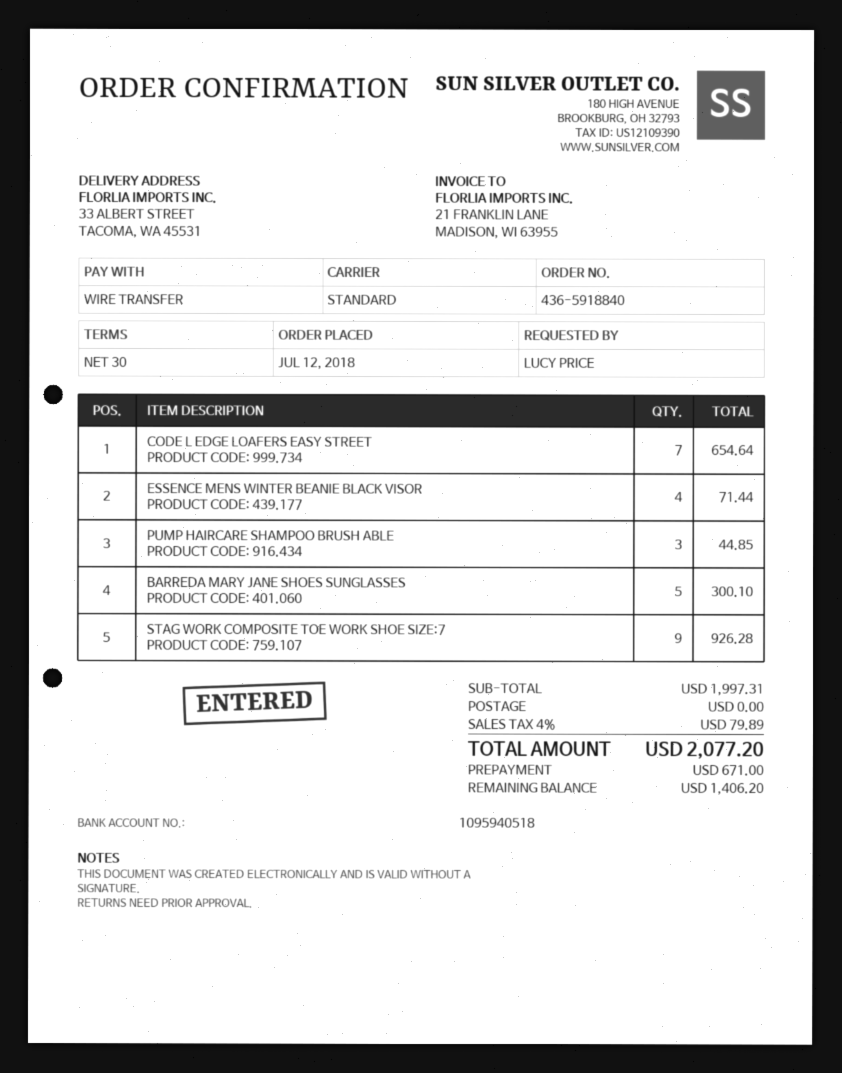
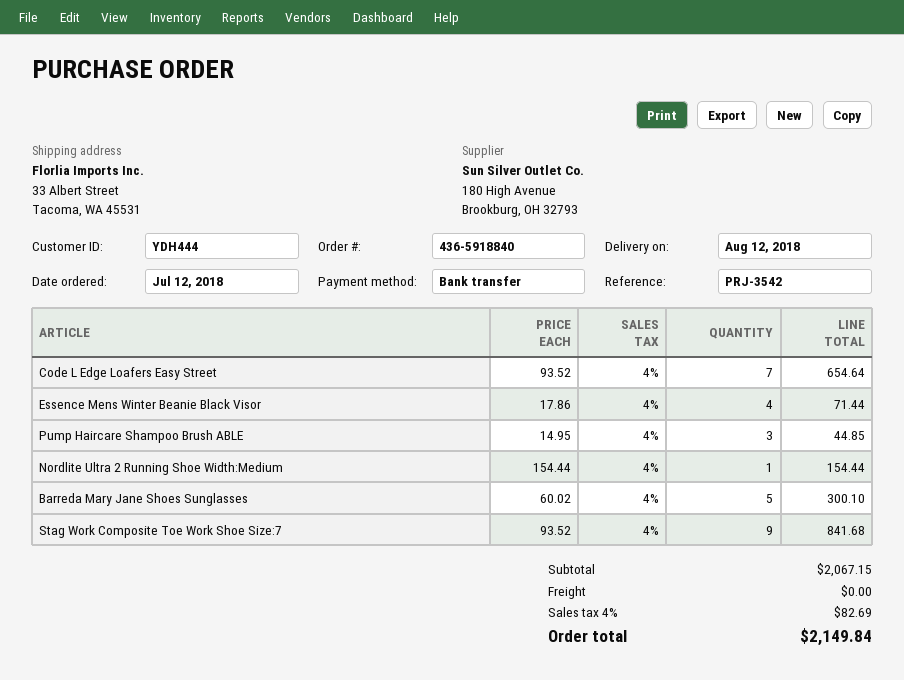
STAG WORK COMPOSITE TOE WORK SHOE SIZE:7: 9 for 926.28 -> 9 for 841.68
Nordlite Ultra 2 Running Shoe Width:Medium: none -> 1 for 154.44
subtotal: 1997.31 -> 2067.15
tax: 4% = 79.89 -> 4% = 82.69
total: 2077.20 -> 2149.84

